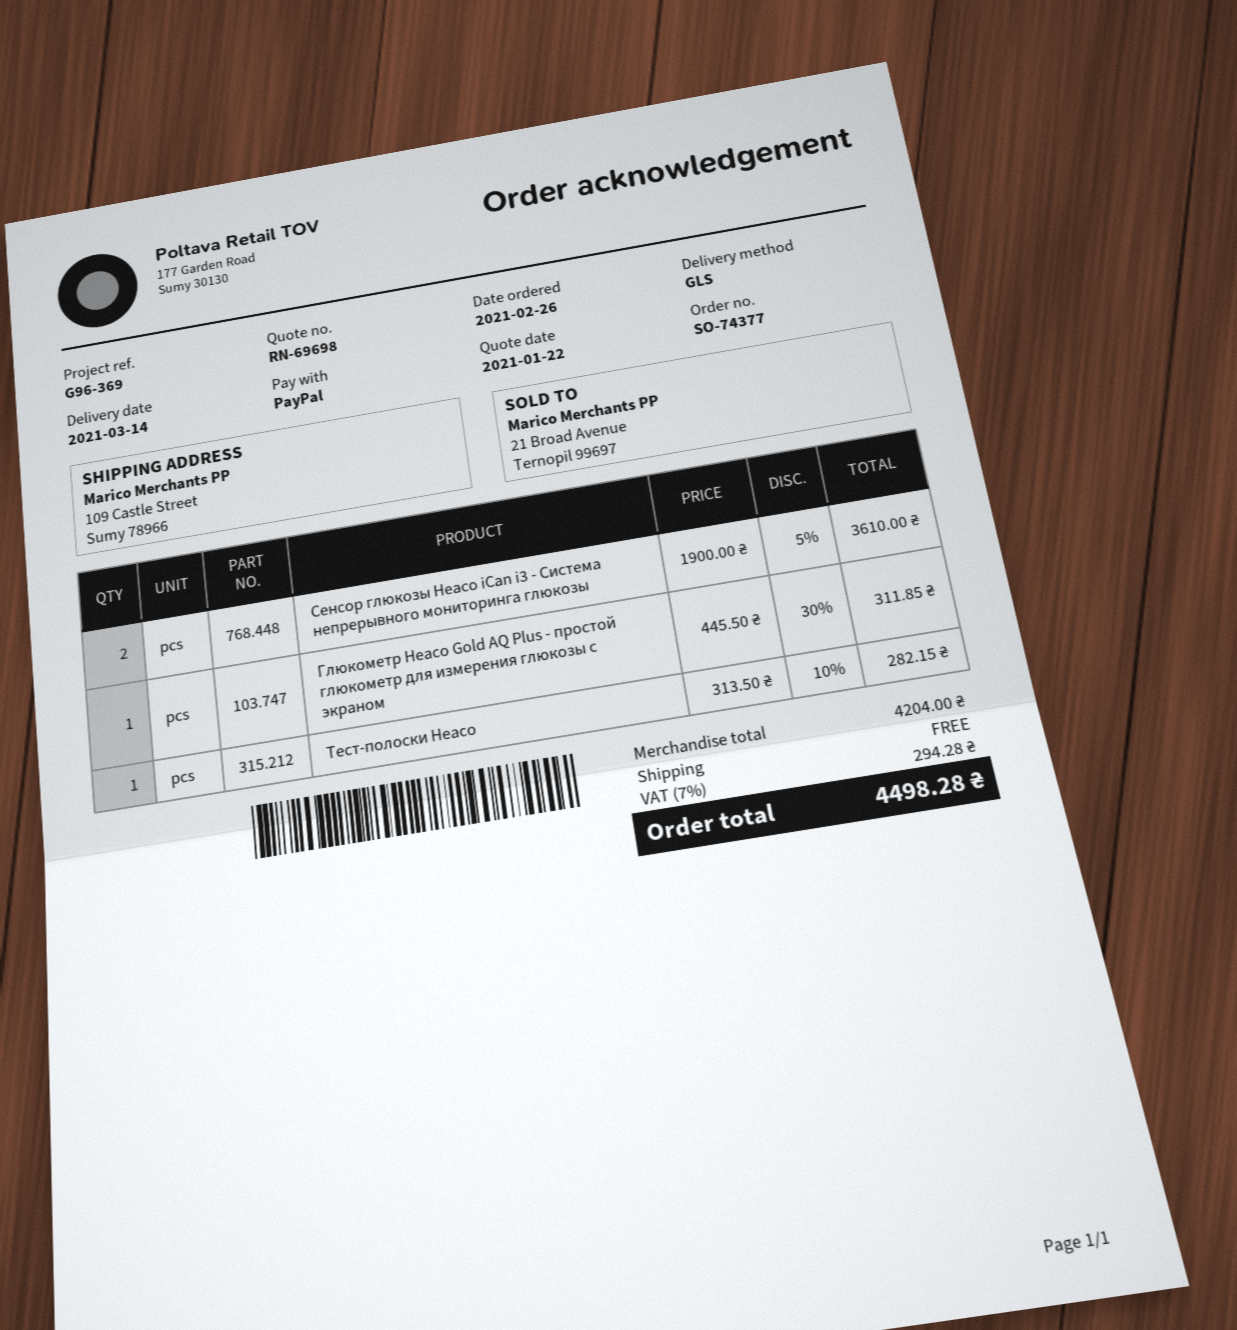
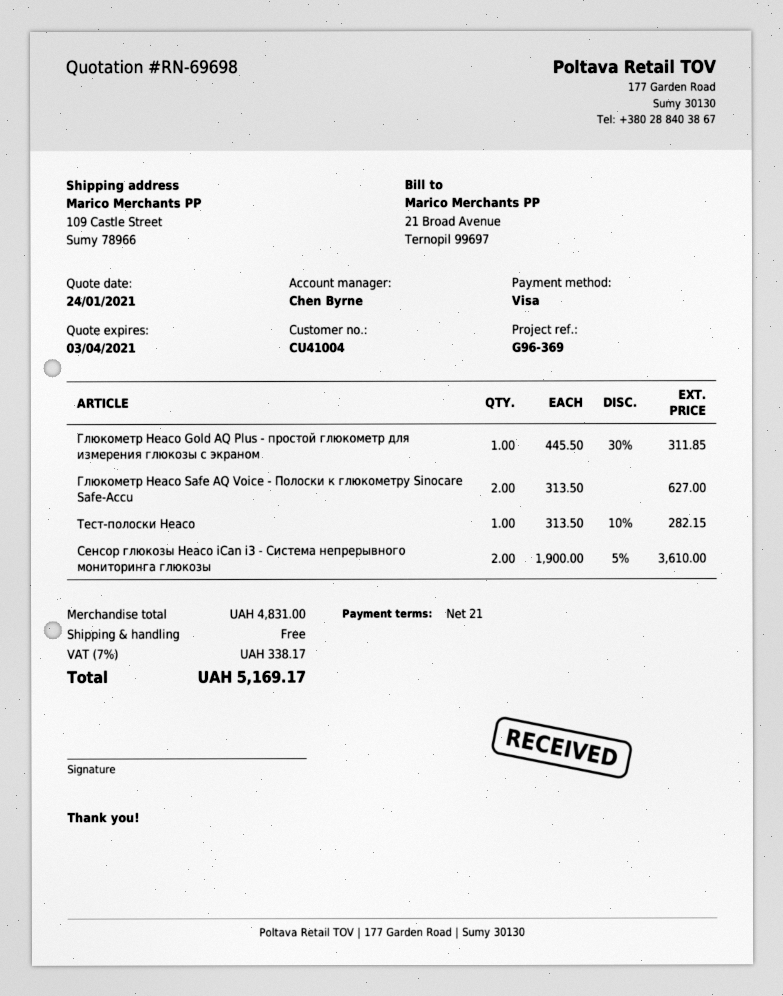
quote date: 2021-01-22 -> 2021-01-24
payment method: PayPal -> Visa
Глюкометр Heaco Safe AQ Voice - Полоски к глюкометру Sinocare Safe-Accu: none -> 2 x 313.50 = 627.00
subtotal: 4204.00 -> 4831.00
tax: 7% = 294.28 -> 7% = 338.17
total: 4498.28 -> 5169.17

